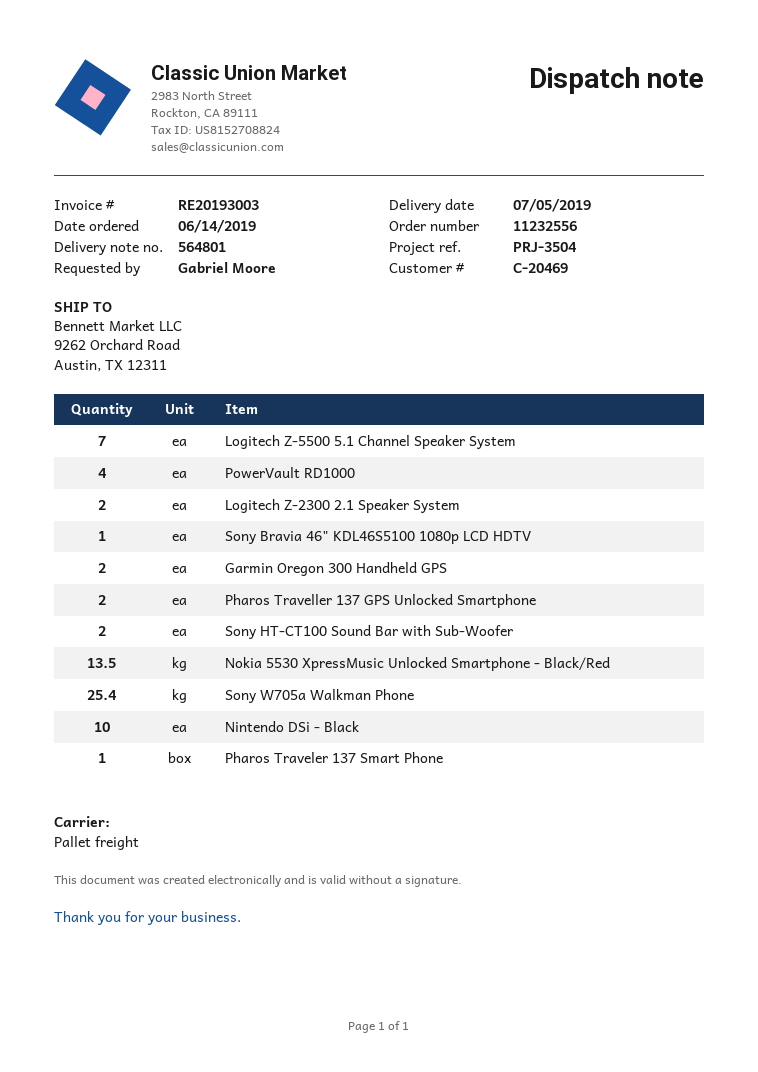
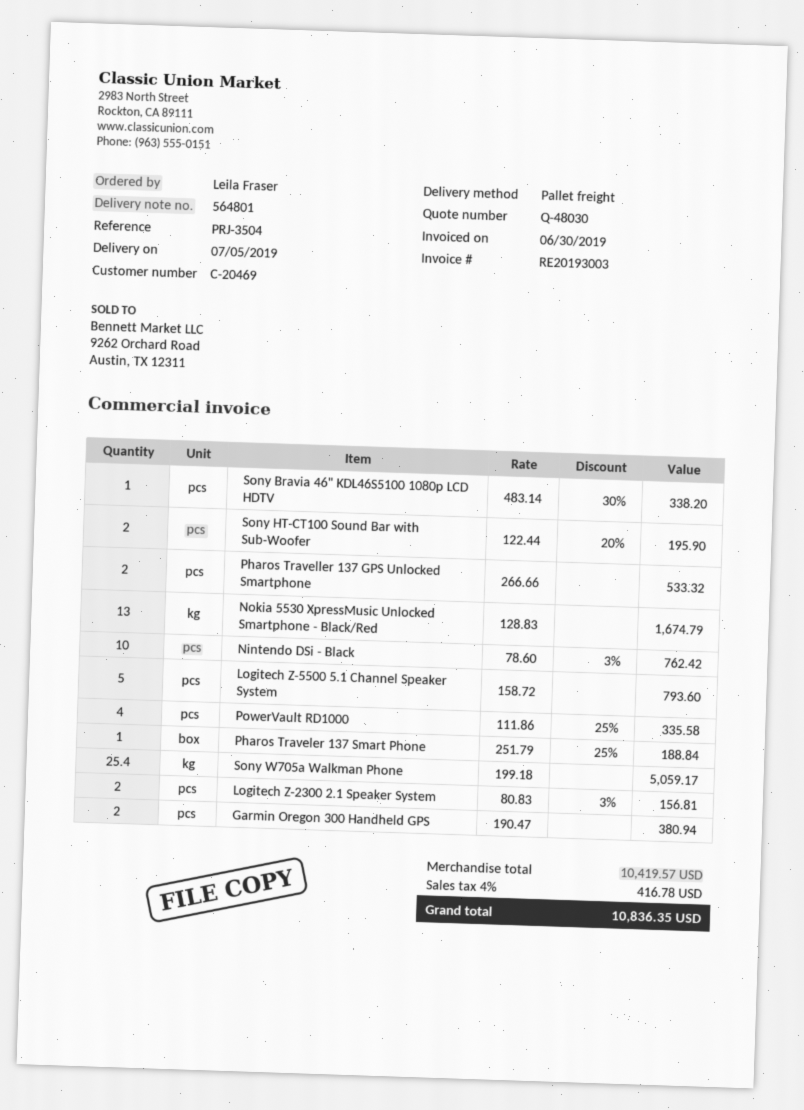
ordered by: Gabriel Moore -> Leila Fraser
Logitech Z-5500 5.1 Channel Speaker System: 7 -> 5
Nokia 5530 XpressMusic Unlocked Smartphone - Black/Red: 13.5 -> 13

